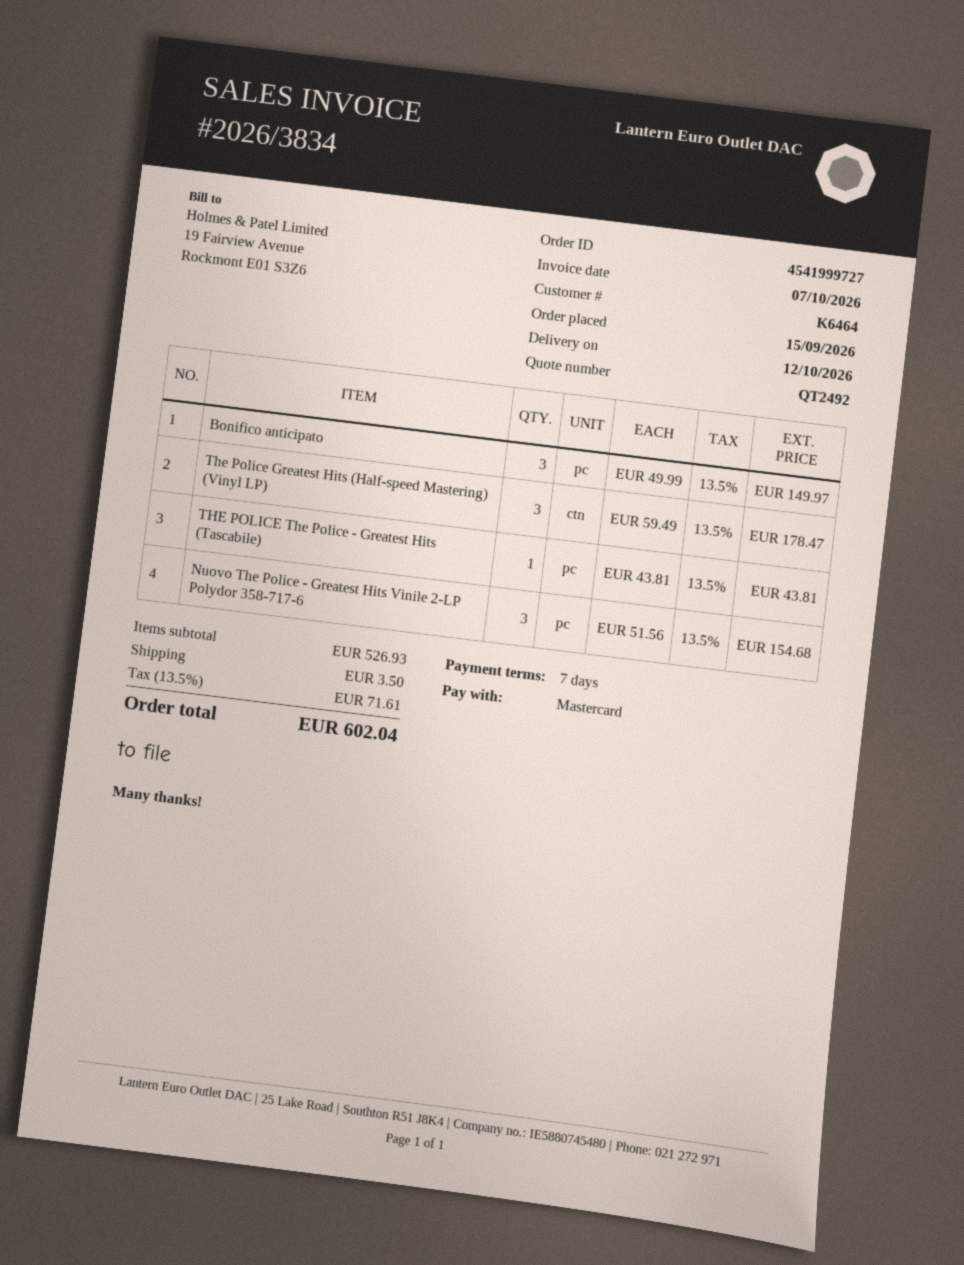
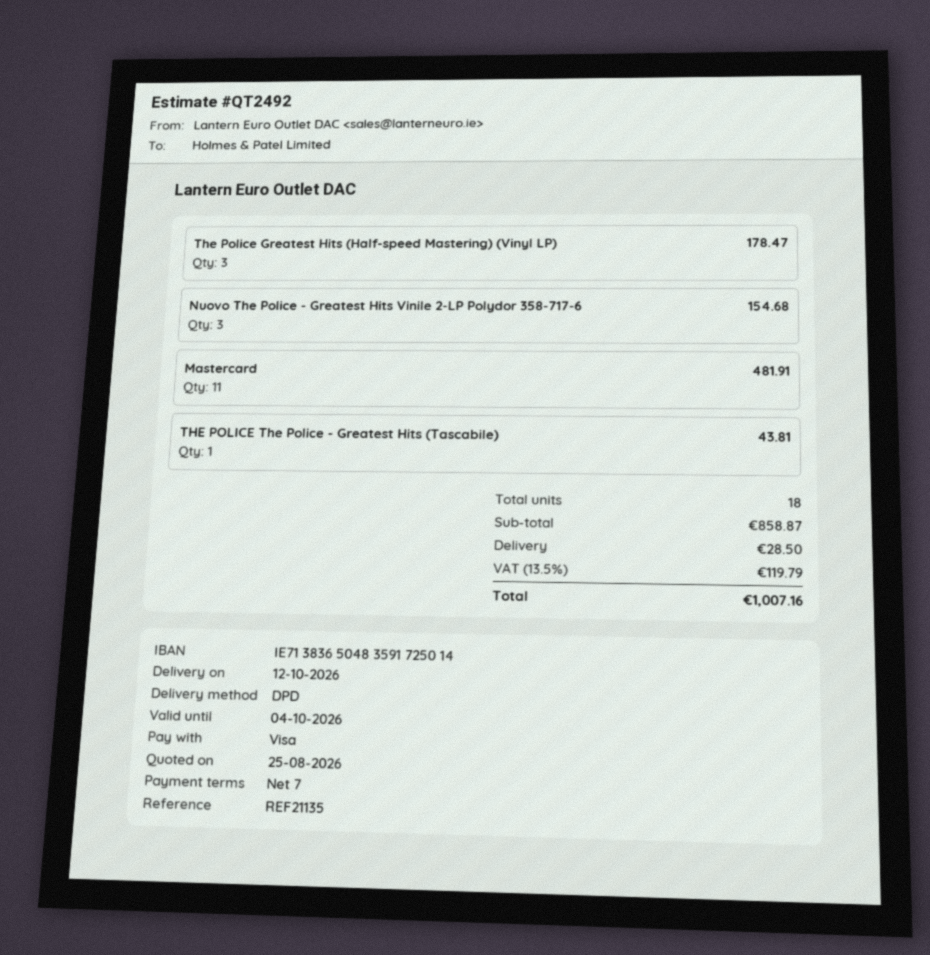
payment method: Mastercard -> Visa
Bonifico anticipato: 3 for 149.97 -> none
Mastercard: none -> 11 for 481.91
subtotal: 526.93 -> 858.87
shipping: 3.50 -> 28.50
tax: 13.5% = 71.61 -> 13.5% = 119.79
total: 602.04 -> 1007.16

